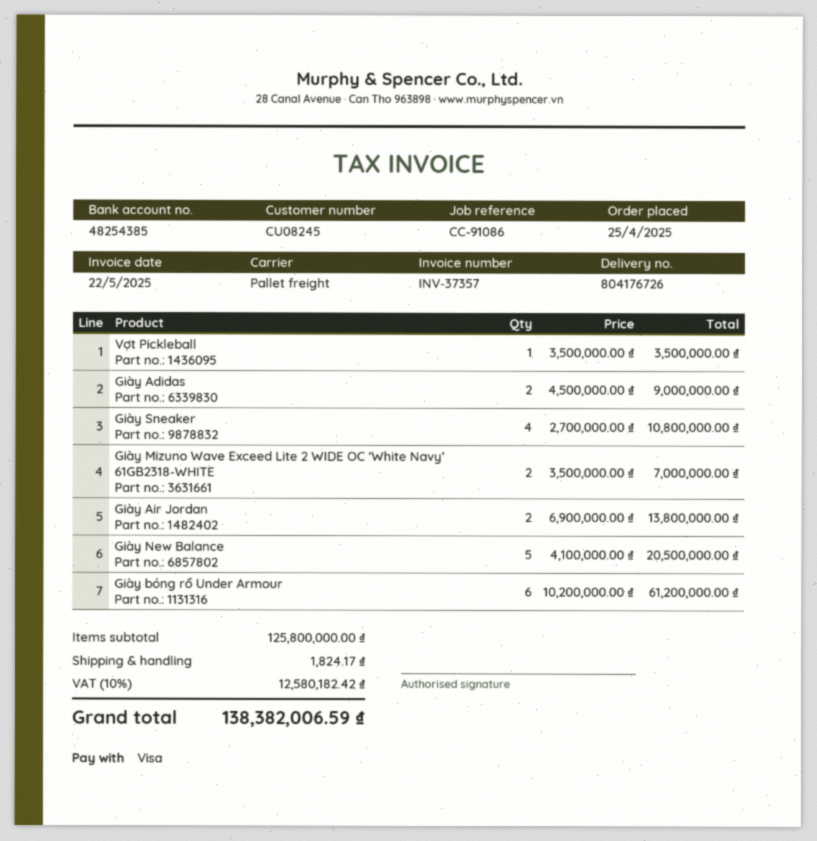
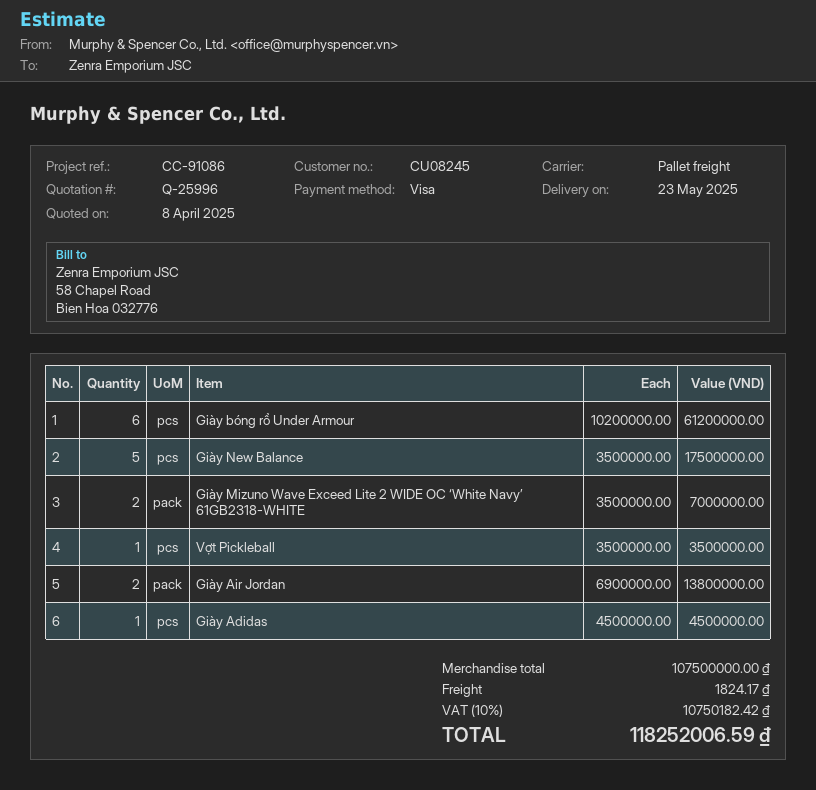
Giày Adidas: 2 x 4500000.00 = 9000000.00 -> 1 x 4500000.00 = 4500000.00
Giày Sneaker: 4 x 2700000.00 = 10800000.00 -> none
Giày New Balance: 5 x 4100000.00 = 20500000.00 -> 5 x 3500000.00 = 17500000.00
subtotal: 125800000.00 -> 107500000.00
tax: 10% = 12580182.42 -> 10% = 10750182.42
total: 138382006.59 -> 118252006.59

